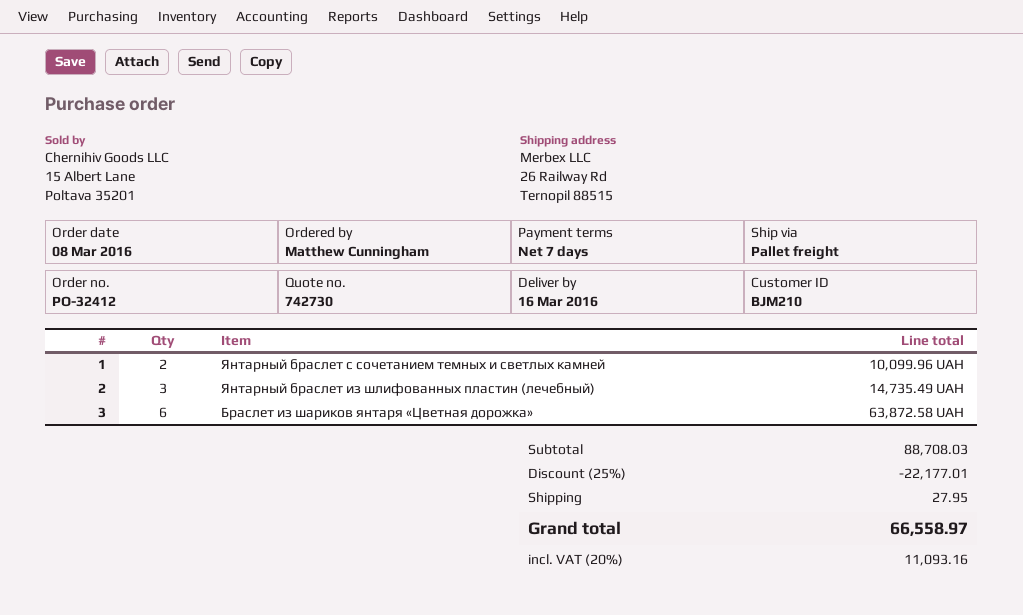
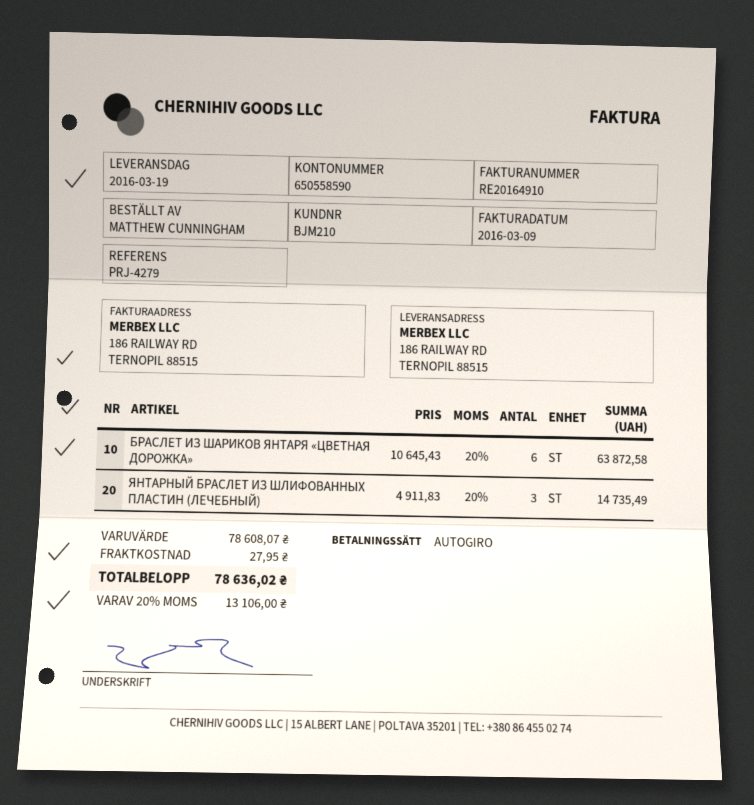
delivery date: 2016-03-16 -> 2016-03-19
ship to: 26 Railway Rd, Ternopil 88515 -> 186 RAILWAY RD, TERNOPIL 88515
Янтарный браслет с сочетанием темных и светлых камней: 2 for 10099.96 -> none
subtotal: 88708.03 -> 78608.07
discount: 25% = 22177.01 -> none
tax: 20% = 11093.16 -> 20% = 13106.00
total: 66558.97 -> 78636.02

